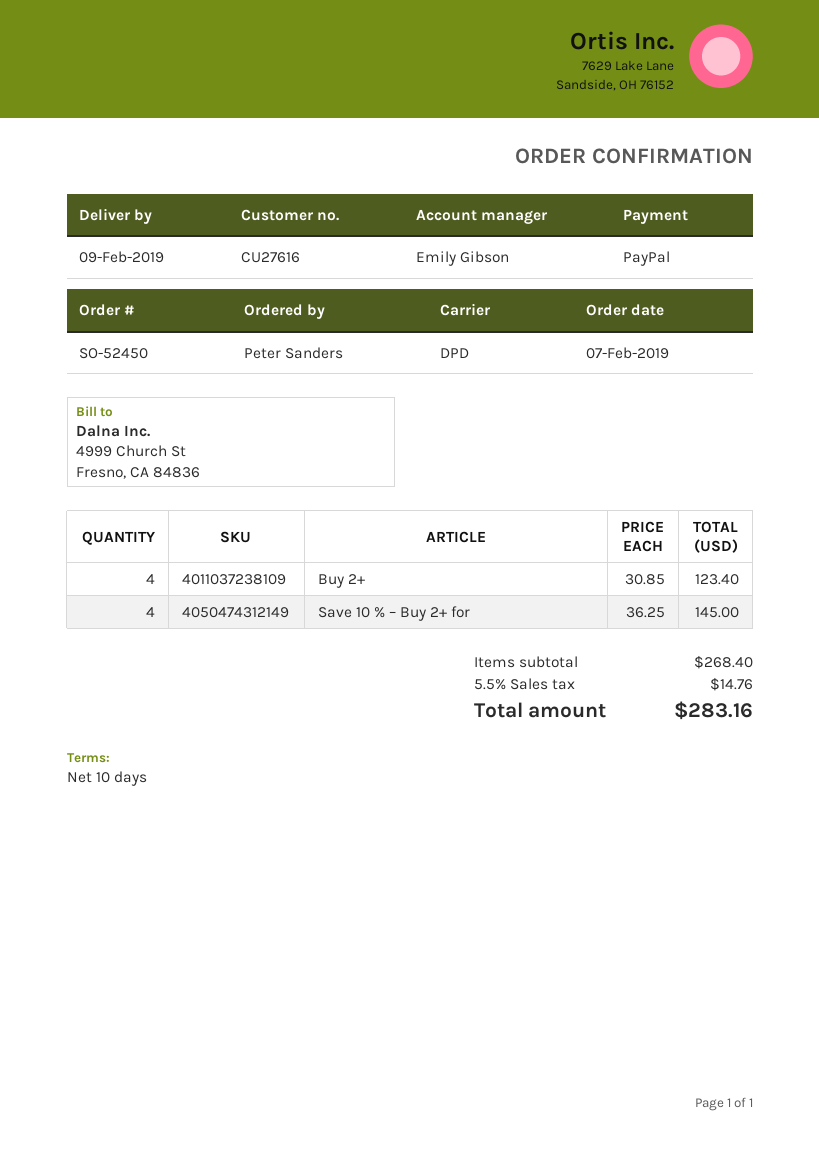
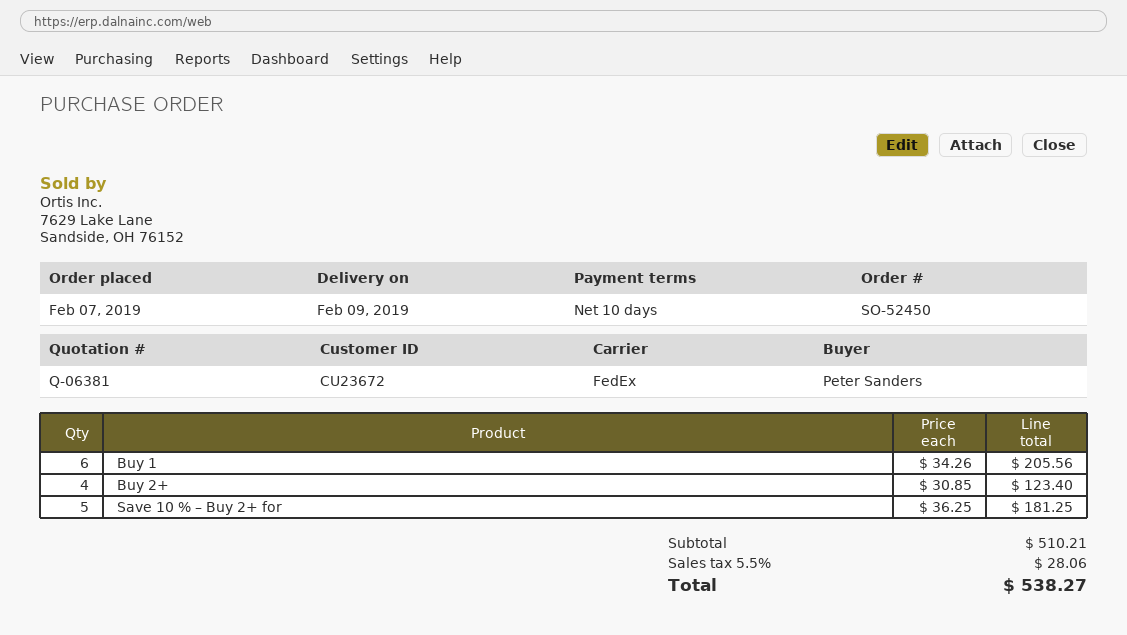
customer number: CU27616 -> CU23672
shipping method: DPD -> FedEx
Save 10 % – Buy 2+ for: 4 x 36.25 = 145.00 -> 5 x 36.25 = 181.25
Buy 1: none -> 6 x 34.26 = 205.56
subtotal: 268.40 -> 510.21
tax: 5.5% = 14.76 -> 5.5% = 28.06
total: 283.16 -> 538.27

